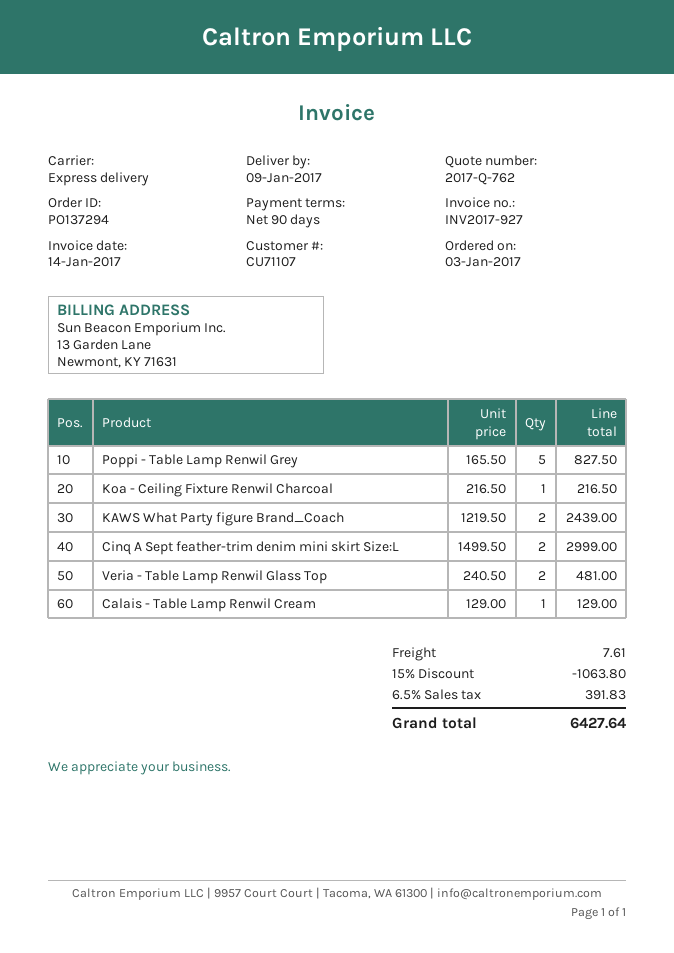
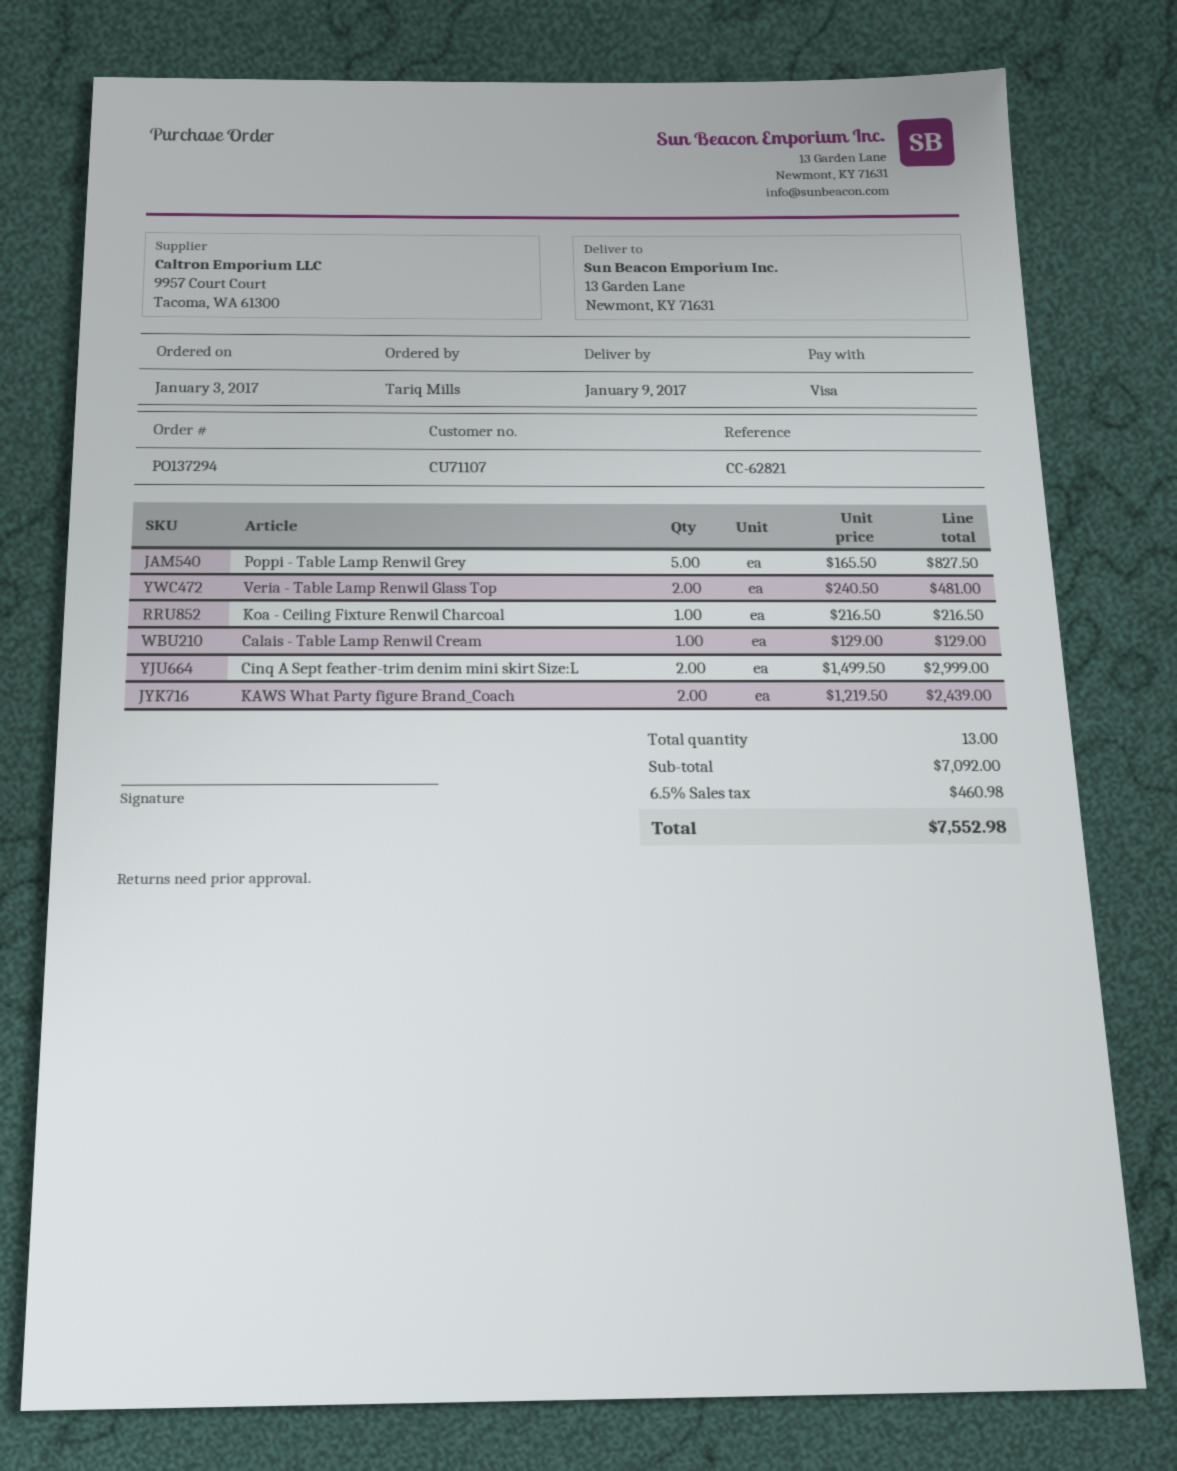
discount: 15% = 1063.80 -> none
shipping: 7.61 -> none
tax: 6.5% = 391.83 -> 6.5% = 460.98
total: 6427.64 -> 7552.98

